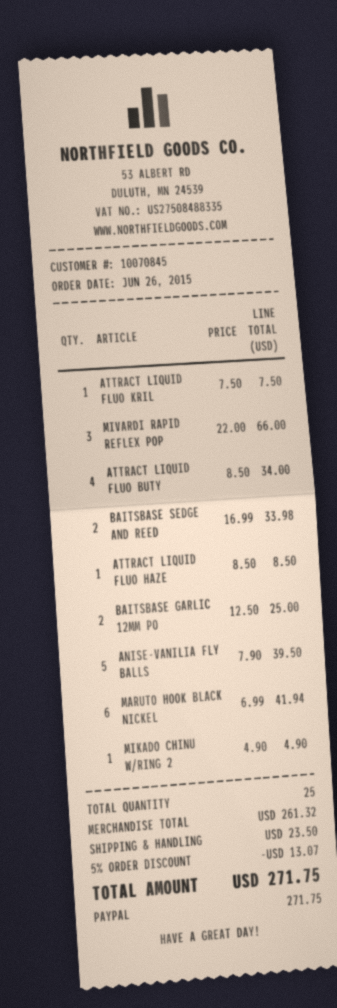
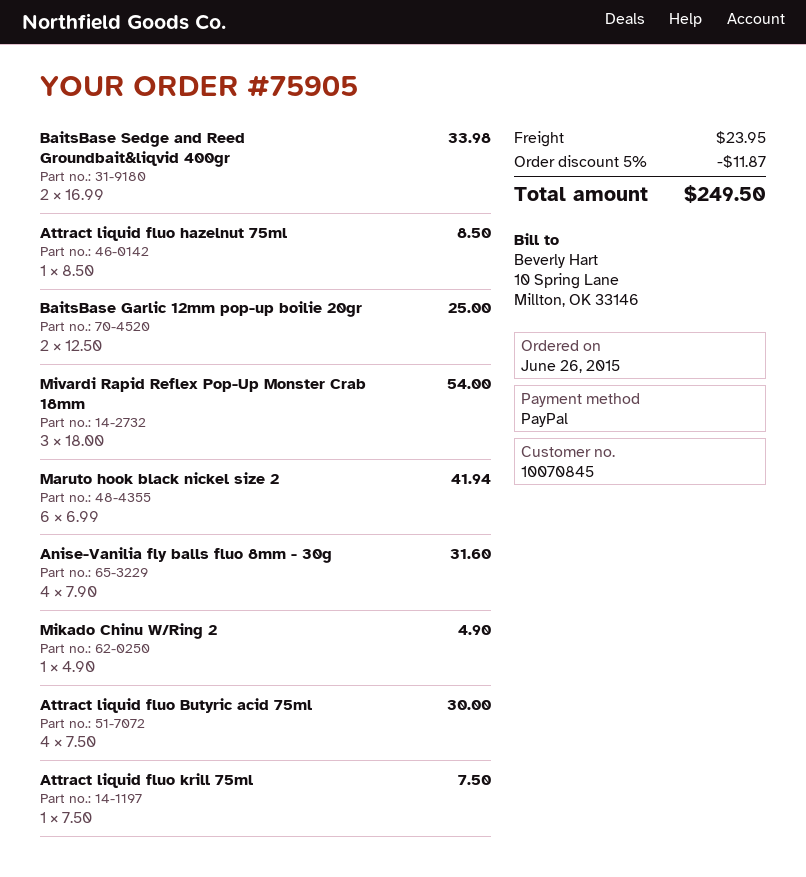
MIVARDI RAPID REFLEX POP: 3 x 22.00 = 66.00 -> 3 x 18.00 = 54.00
ATTRACT LIQUID FLUO BUTY: 4 x 8.50 = 34.00 -> 4 x 7.50 = 30.00
ANISE-VANILIA FLY BALLS: 5 x 7.90 = 39.50 -> 4 x 7.90 = 31.60
discount: 5% = 13.07 -> 5% = 11.87
shipping: 23.50 -> 23.95
total: 271.75 -> 249.50

